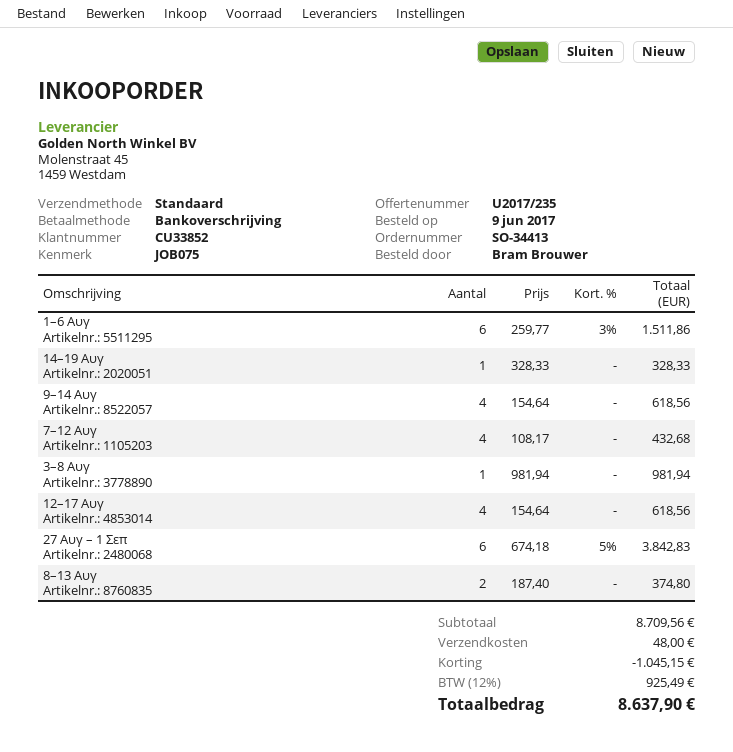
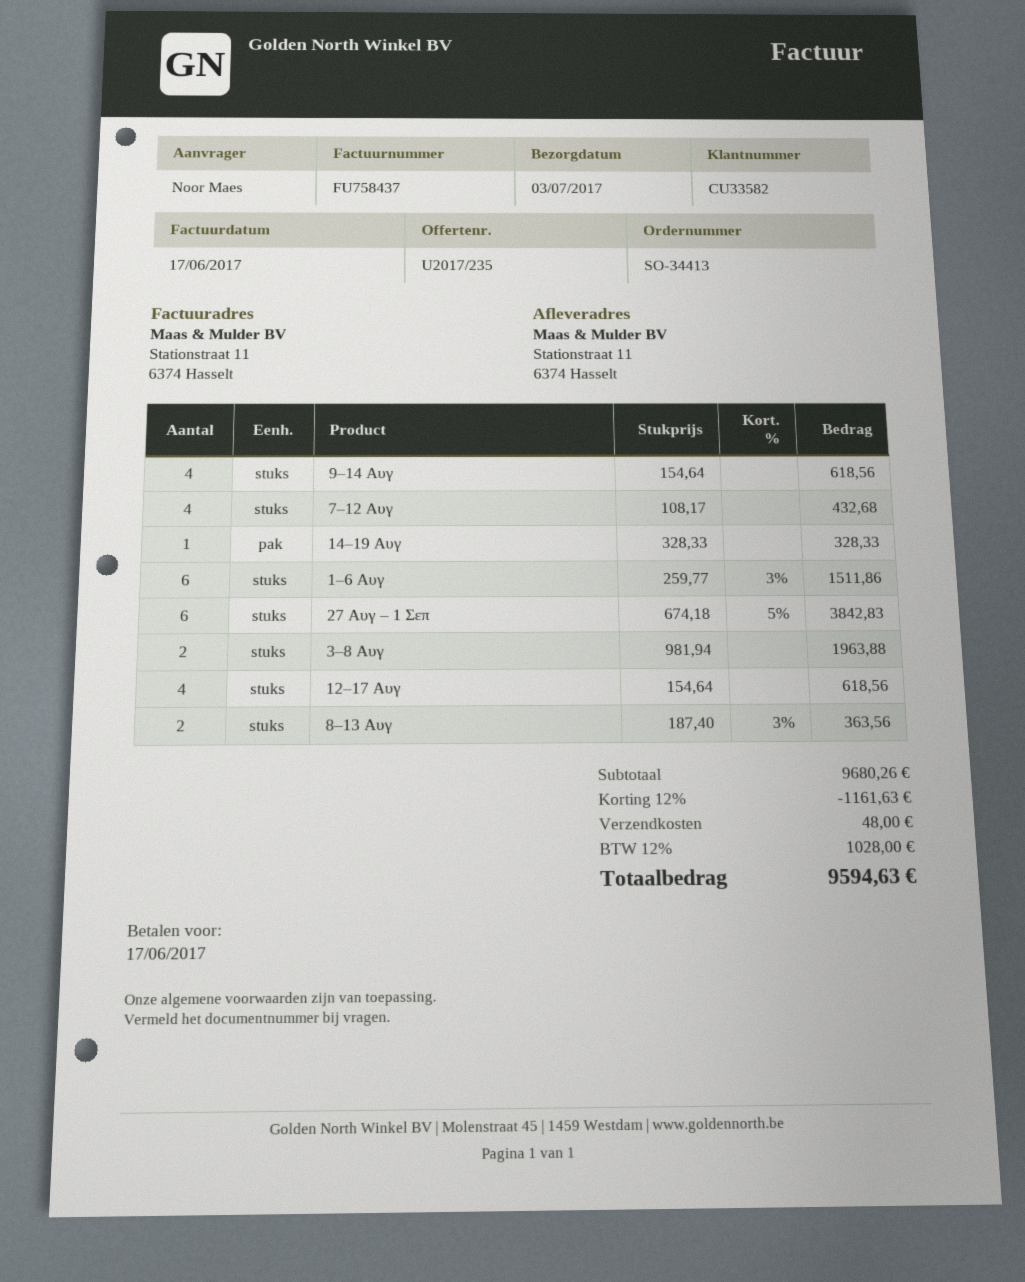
customer number: CU33852 -> CU33582
ordered by: Bram Brouwer -> Noor Maes
3–8 Αυγ: 1 x 981.94 = 981.94 -> 2 x 981.94 = 1963.88
8–13 Αυγ: 2 x 187.40 = 374.80 -> 2 x 187.40 - 3% = 363.56
subtotal: 8709.56 -> 9680.26
discount: 1045.15 -> 1161.63
tax: 12% = 925.49 -> 12% = 1028.00
total: 8637.90 -> 9594.63

